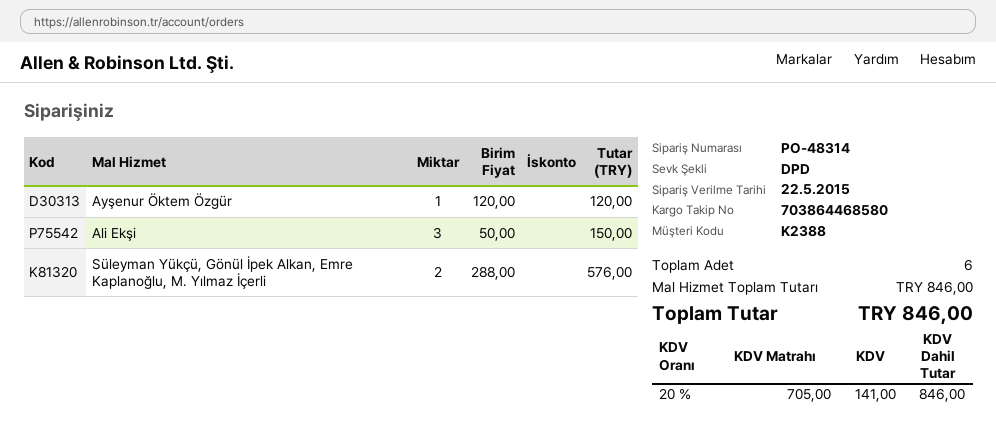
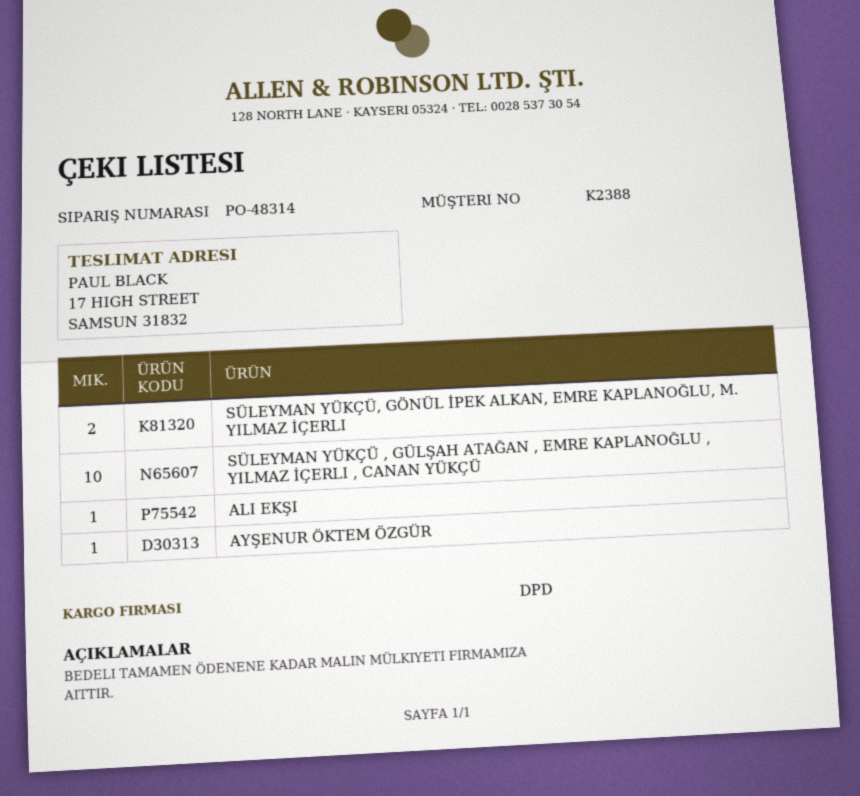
Ali Ekşi: 3 -> 1
SÜLEYMAN YÜKÇÜ , GÜLŞAH ATAĞAN , EMRE KAPLANOĞLU , YILMAZ İÇERLI , CANAN YÜKÇÜ: none -> 10

